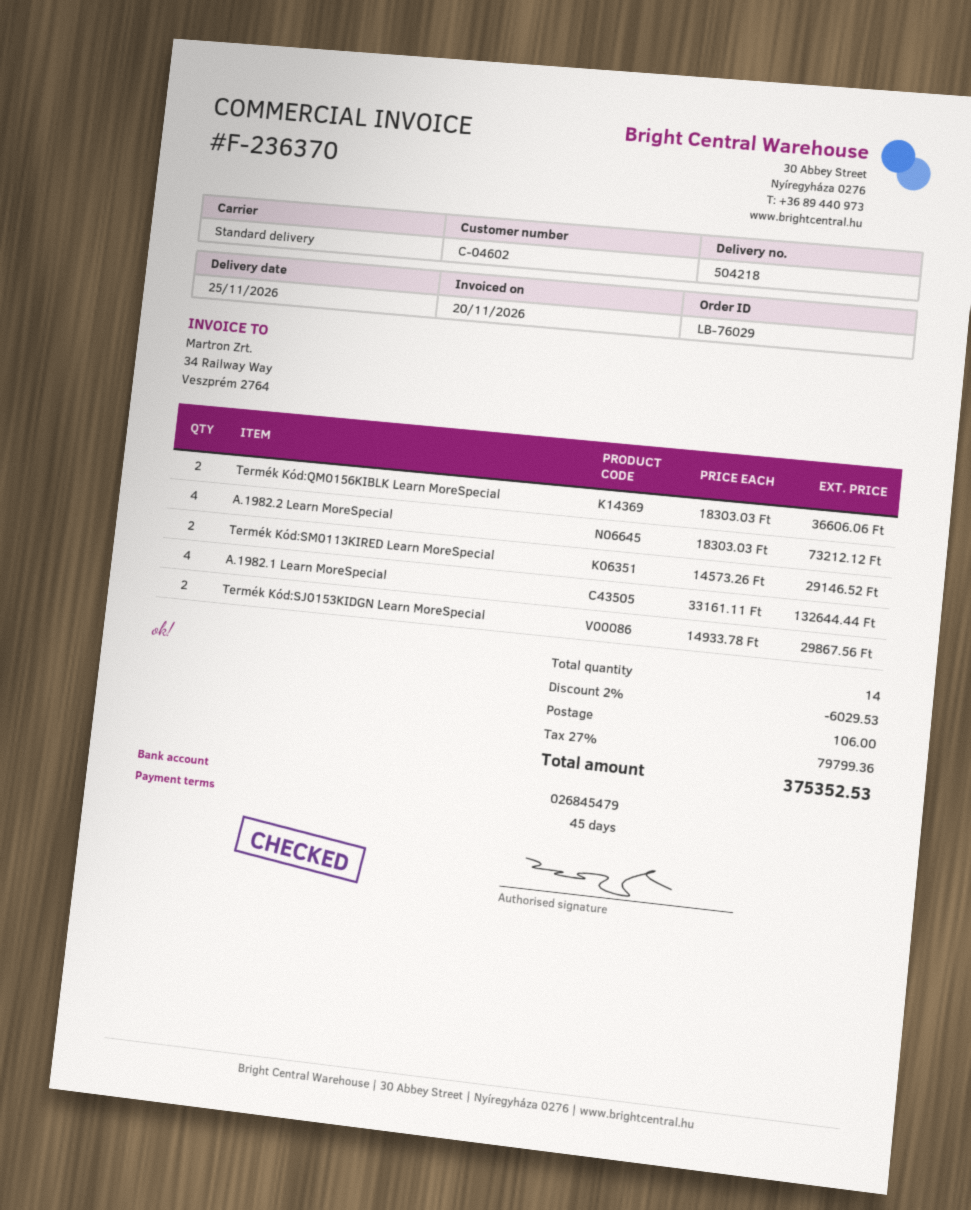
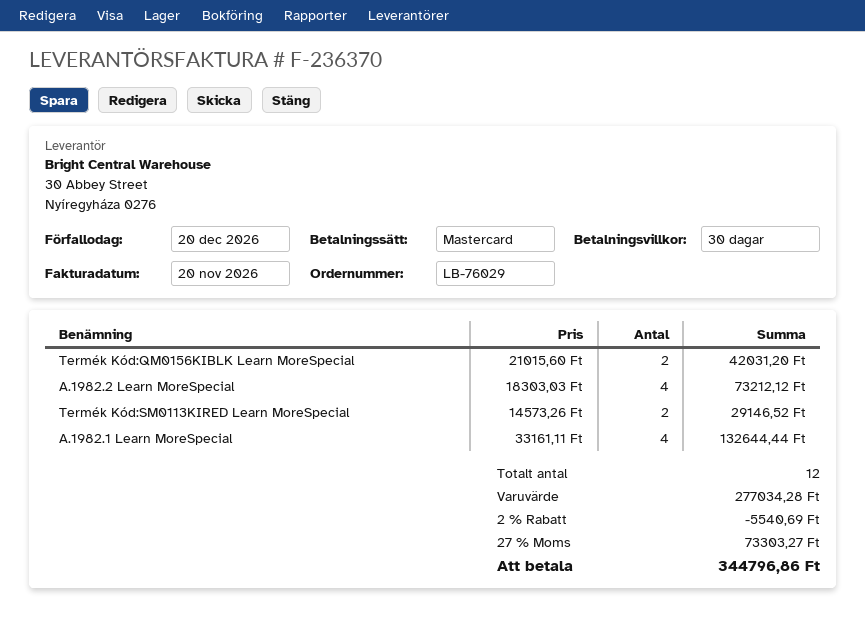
payment terms: 45 days -> 30 days
Termék Kód:QM0156KIBLK Learn MoreSpecial: 2 x 18303.03 = 36606.06 -> 2 x 21015.60 = 42031.20
Termék Kód:SJ0153KIDGN Learn MoreSpecial: 2 x 14933.78 = 29867.56 -> none
total quantity: 14 -> 12
discount: 2% = 6029.53 -> 2% = 5540.69
shipping: 106.00 -> none
tax: 27% = 79799.36 -> 27% = 73303.27
total: 375352.53 -> 344796.86

